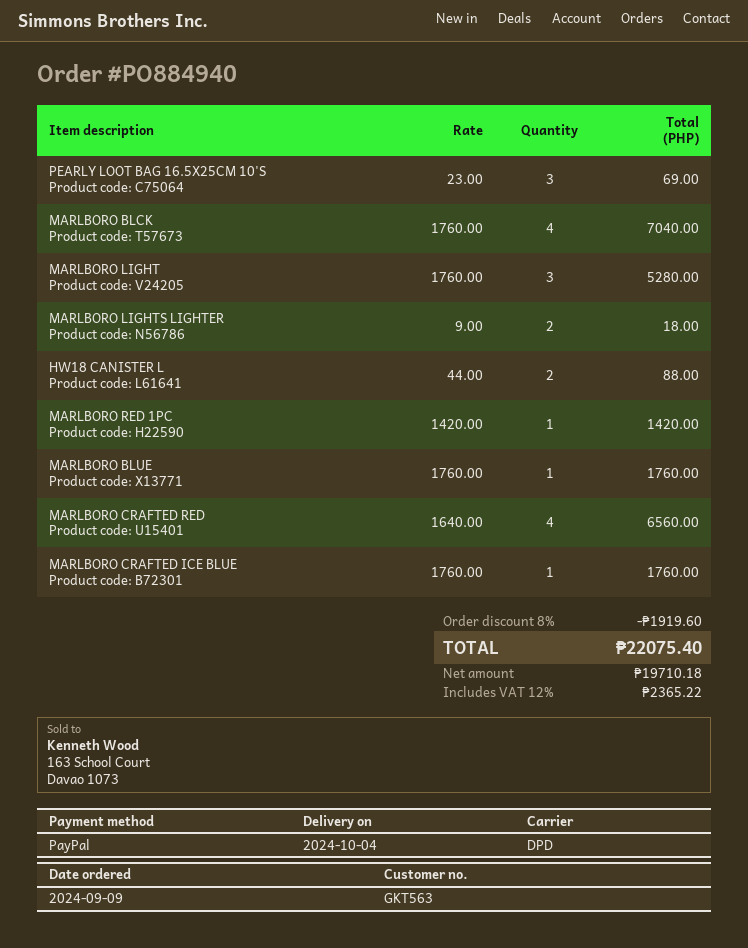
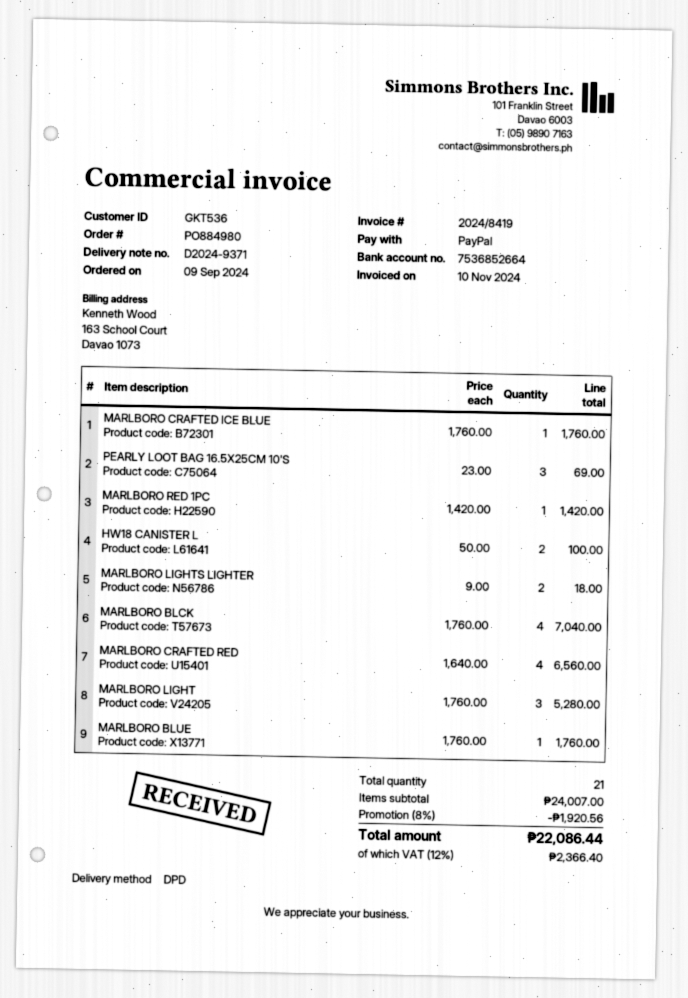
order number: PO884940 -> PO884980
customer number: GKT563 -> GKT536
HW18 CANISTER L: 2 x 44.00 = 88.00 -> 2 x 50.00 = 100.00
discount: 8% = 1919.60 -> 8% = 1920.56
tax: 12% = 2365.22 -> 12% = 2366.40
total: 22075.40 -> 22086.44

